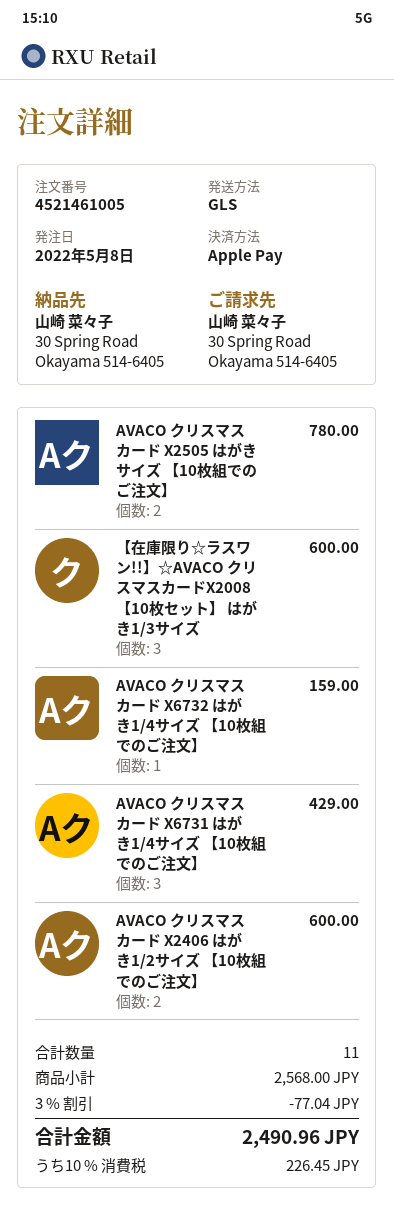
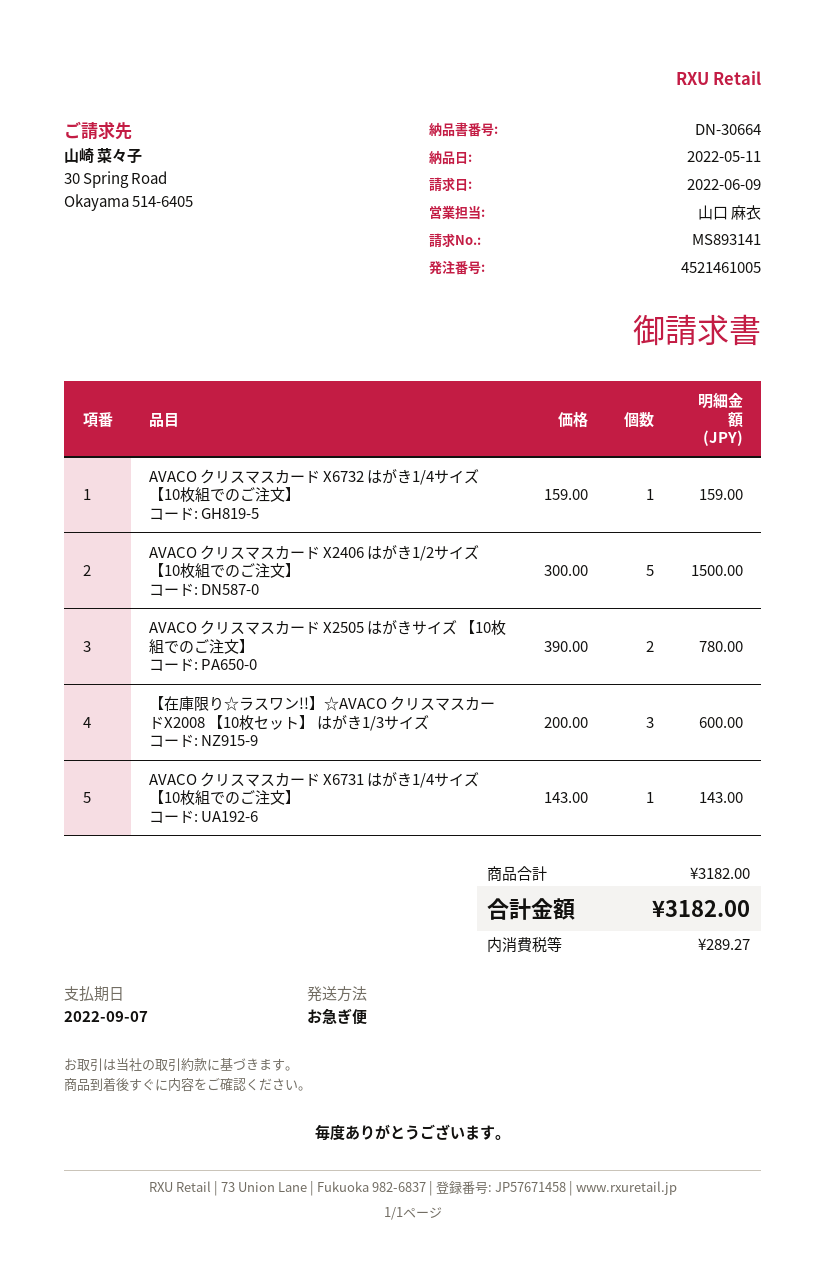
shipping method: GLS -> express
AVACO クリスマスカード X6731 はがき1/4サイズ 【10枚組でのご注文】: 3 for 429.00 -> 1 for 143.00
AVACO クリスマスカード X2406 はがき1/2サイズ 【10枚組でのご注文】: 2 for 600.00 -> 5 for 1500.00
subtotal: 2568.00 -> 3182.00
discount: 3% = 77.04 -> none
tax: 226.45 -> 289.27
total: 2490.96 -> 3182.00

